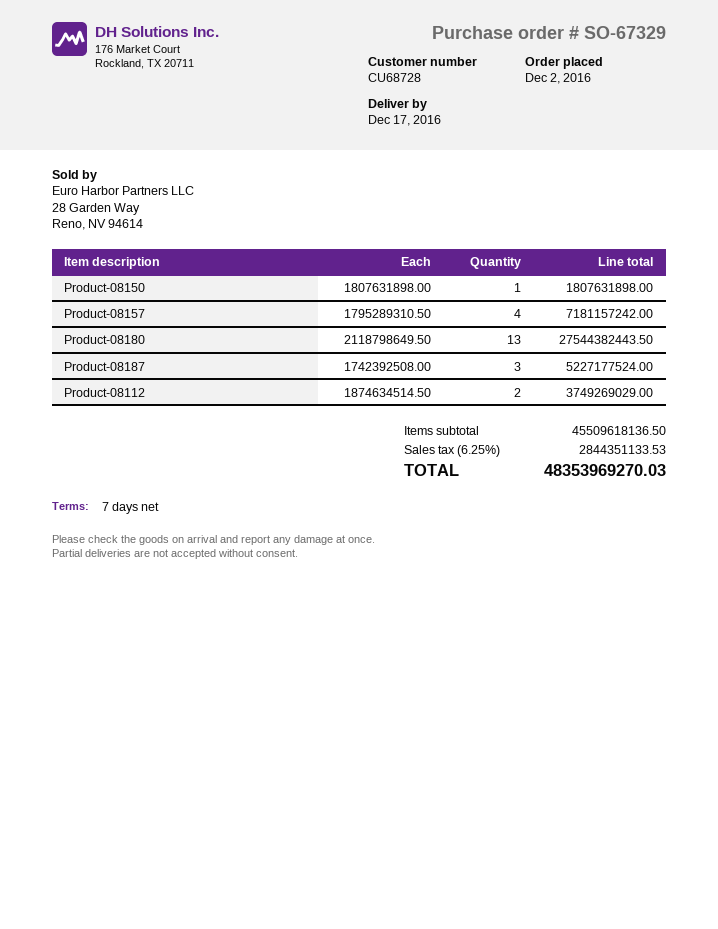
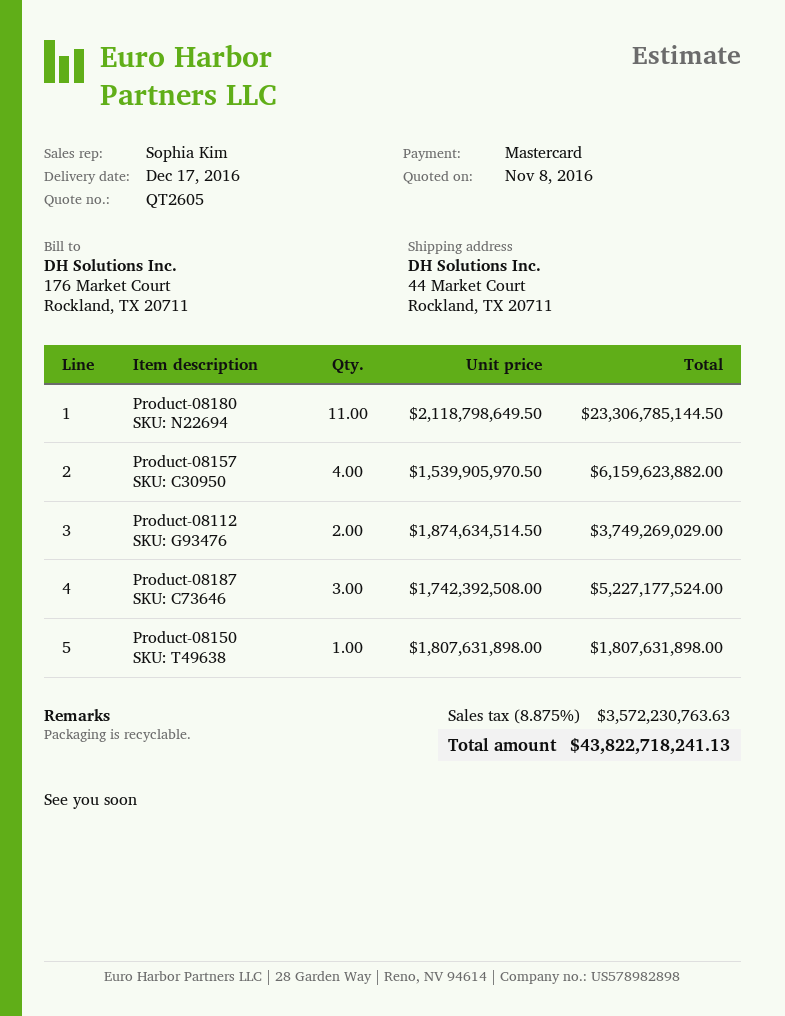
Product-08157: 4 x 1795289310.50 = 7181157242.00 -> 4 x 1539905970.50 = 6159623882.00
Product-08180: 13 x 2118798649.50 = 27544382443.50 -> 11 x 2118798649.50 = 23306785144.50
tax: 6.25% = 2844351133.53 -> 8.875% = 3572230763.63
total: 48353969270.03 -> 43822718241.13

